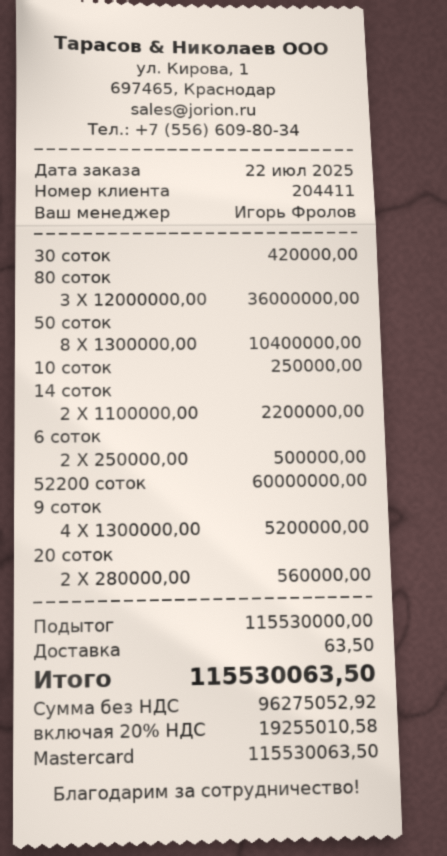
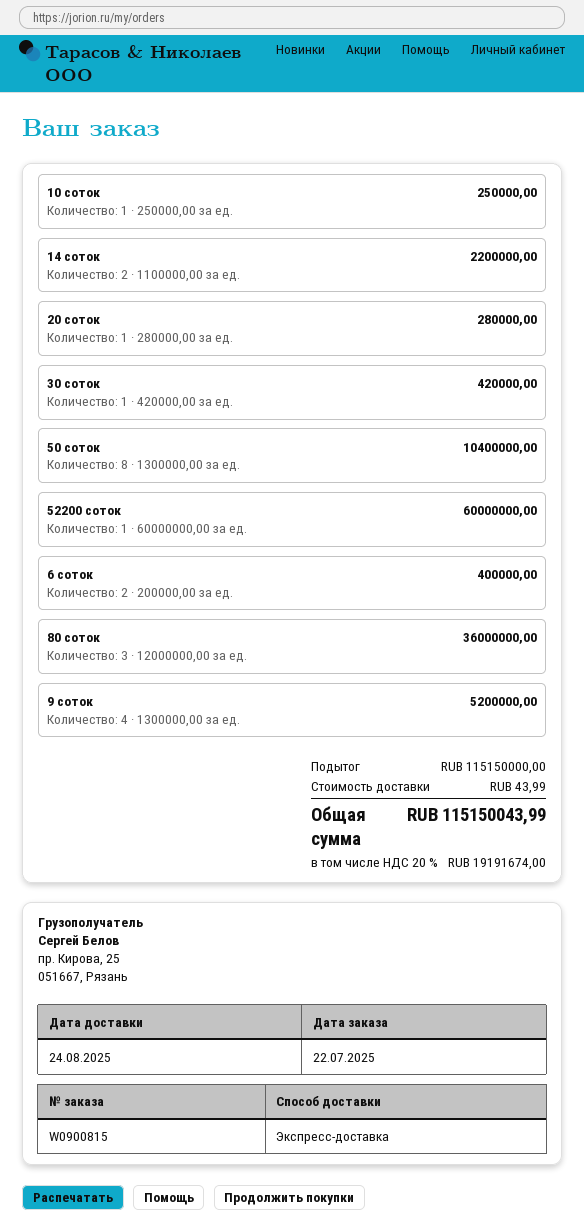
6 соток: 2 x 250000.00 = 500000.00 -> 2 x 200000.00 = 400000.00
20 соток: 2 x 280000.00 = 560000.00 -> 1 x 280000.00 = 280000.00
subtotal: 115530000.00 -> 115150000.00
shipping: 63.50 -> 43.99
tax: 20% = 19255010.58 -> 20% = 19191674.00
total: 115530063.50 -> 115150043.99

